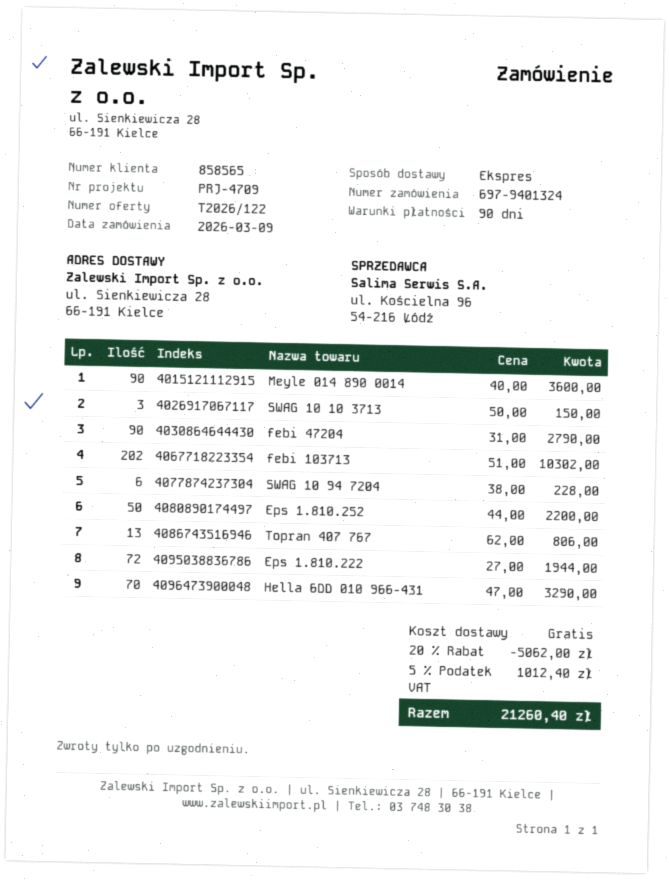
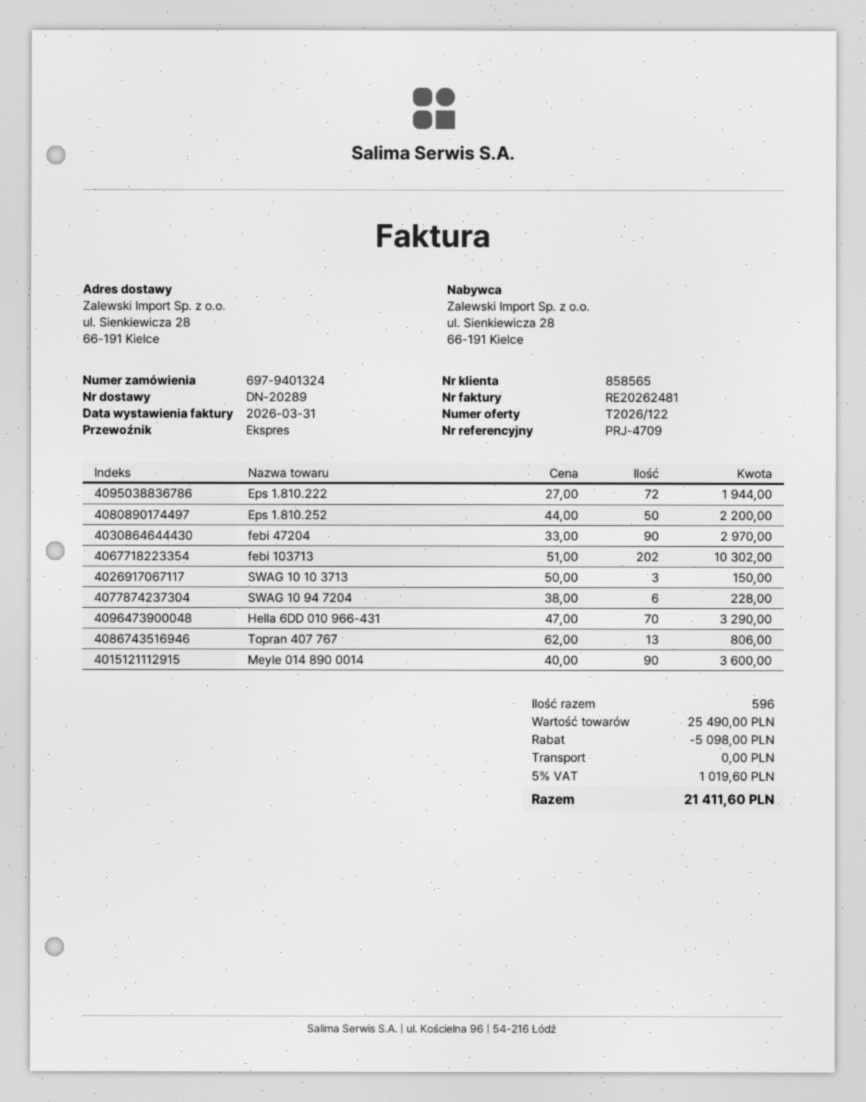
febi 47204: 90 x 31.00 = 2790.00 -> 90 x 33.00 = 2970.00
discount: 5062.00 -> 5098.00
tax: 5% = 1012.40 -> 5% = 1019.60
total: 21260.40 -> 21411.60

